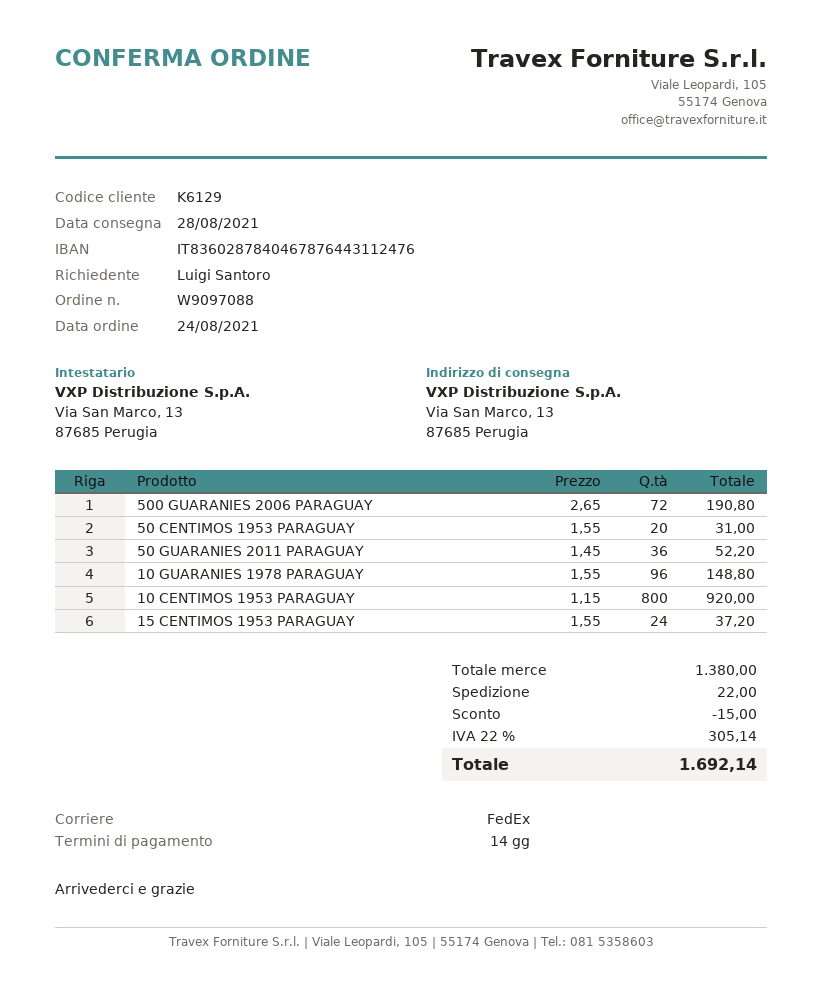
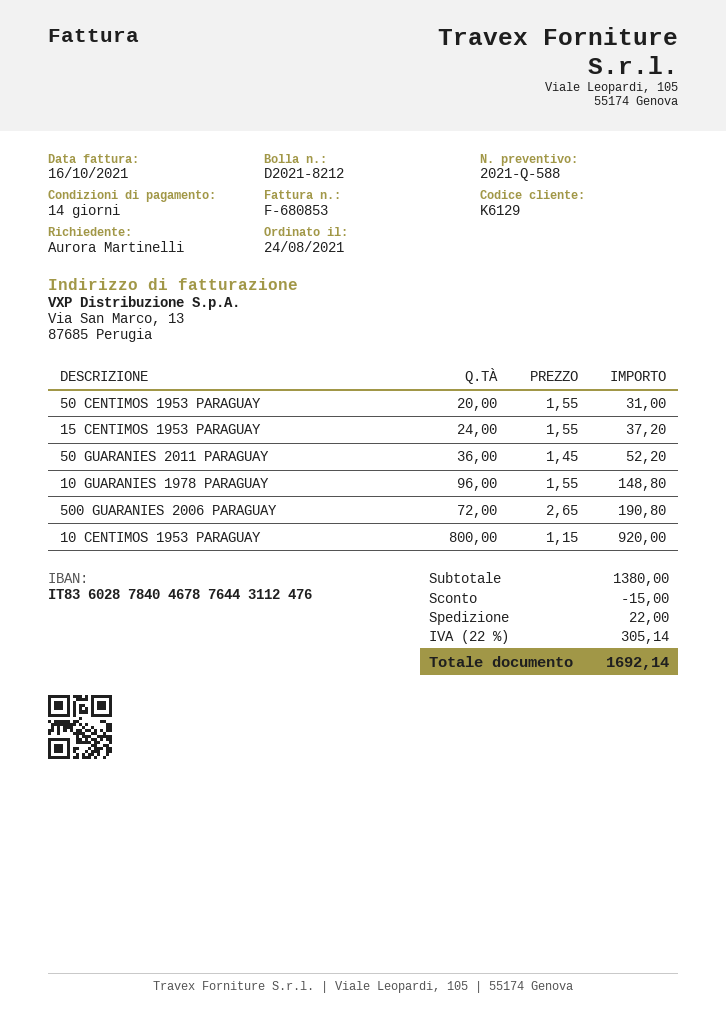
ordered by: Luigi Santoro -> Aurora Martinelli

